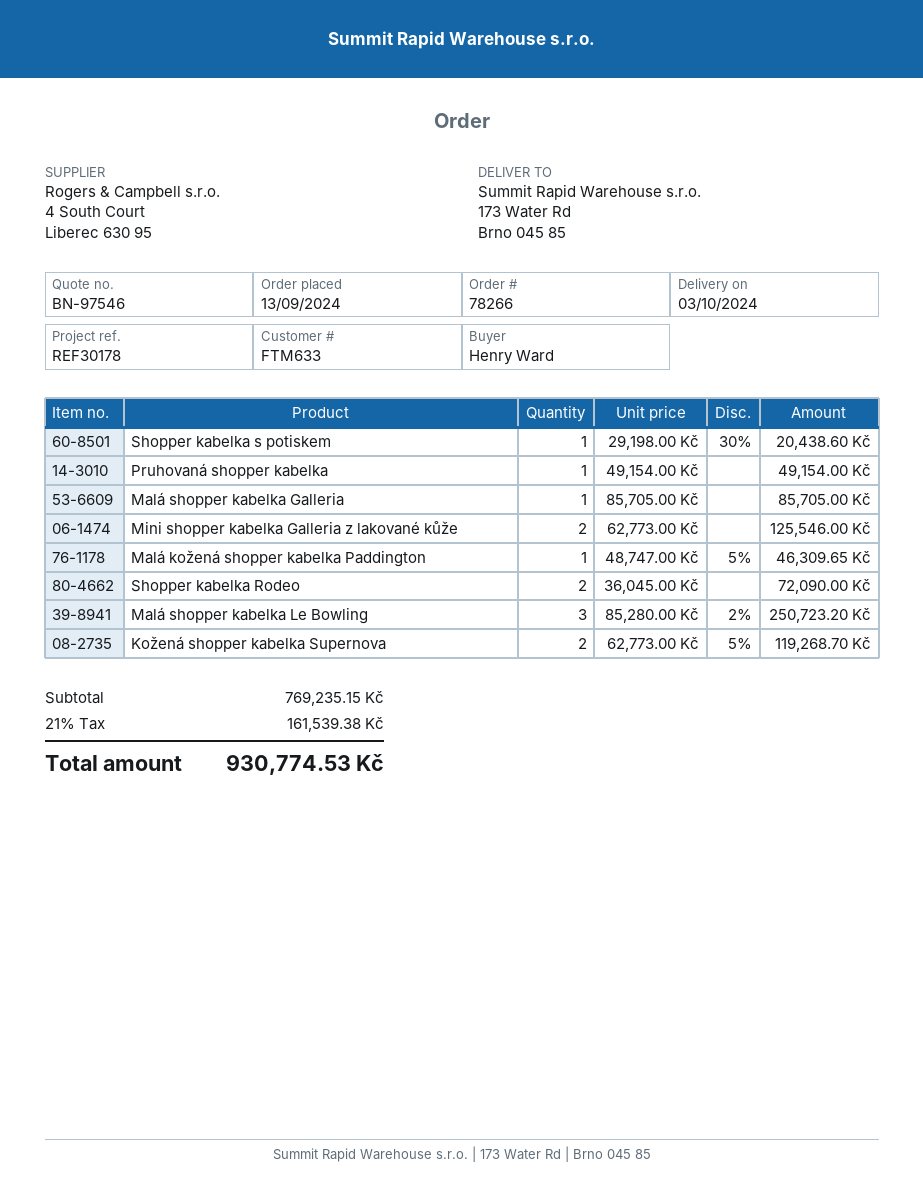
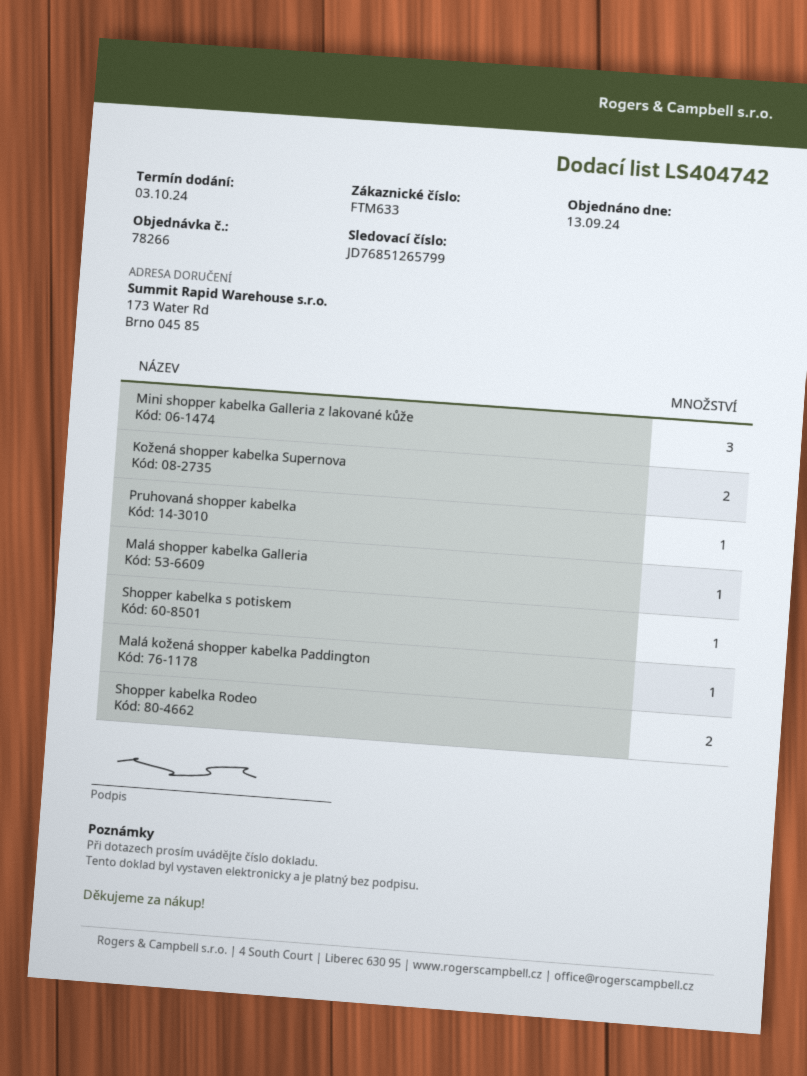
Mini shopper kabelka Galleria z lakované kůže: 2 -> 3
Malá shopper kabelka Le Bowling: 3 -> none

